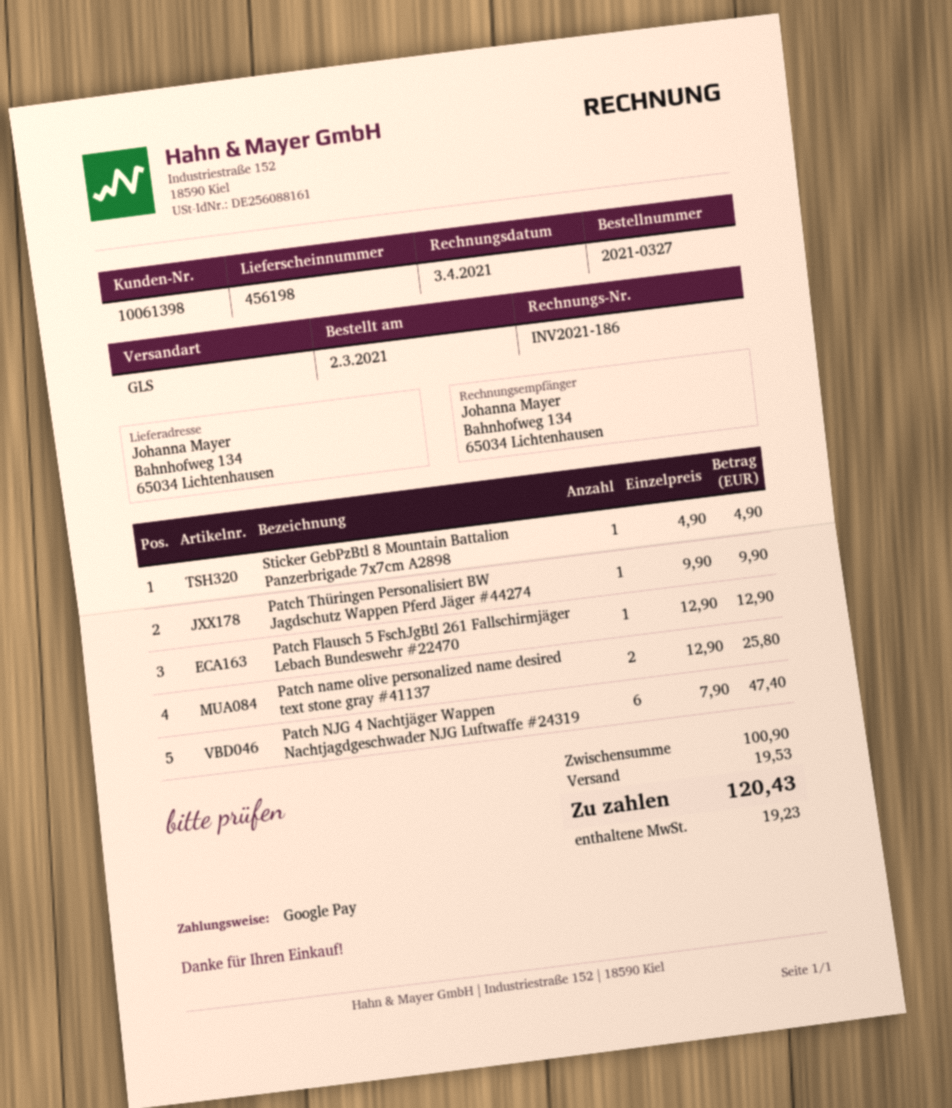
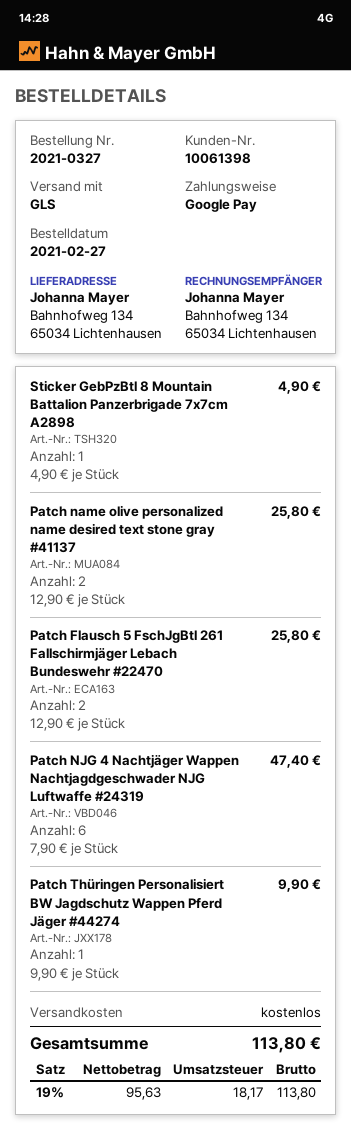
order date: 2021-03-02 -> 2021-02-27
Patch Flausch 5 FschJgBtl 261 Fallschirmjäger Lebach Bundeswehr #22470: 1 x 12.90 = 12.90 -> 2 x 12.90 = 25.80
shipping: 19.53 -> 0.00
tax: 19.23 -> 18.17
total: 120.43 -> 113.80

